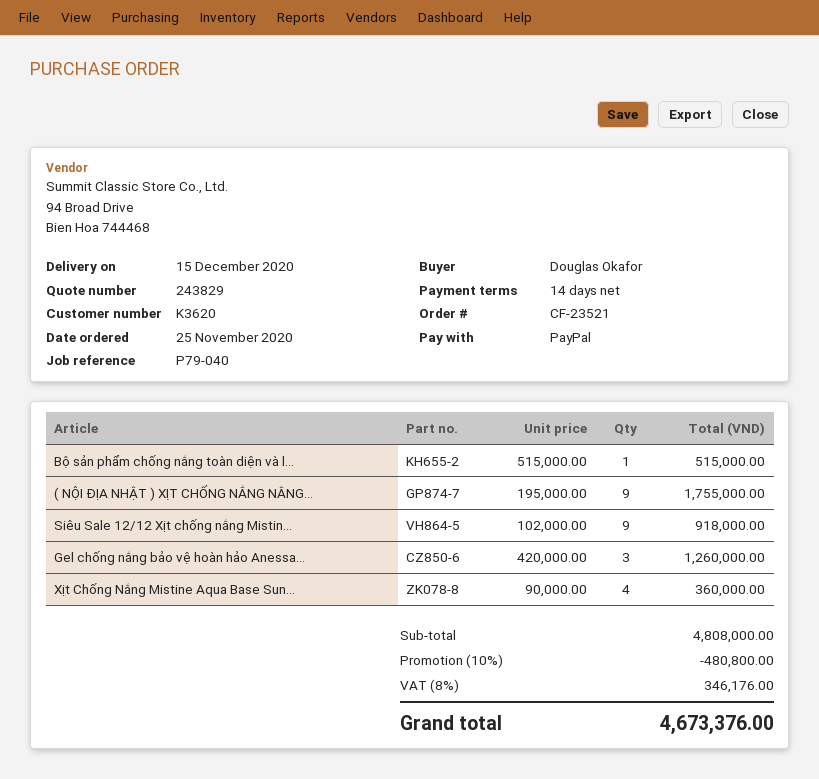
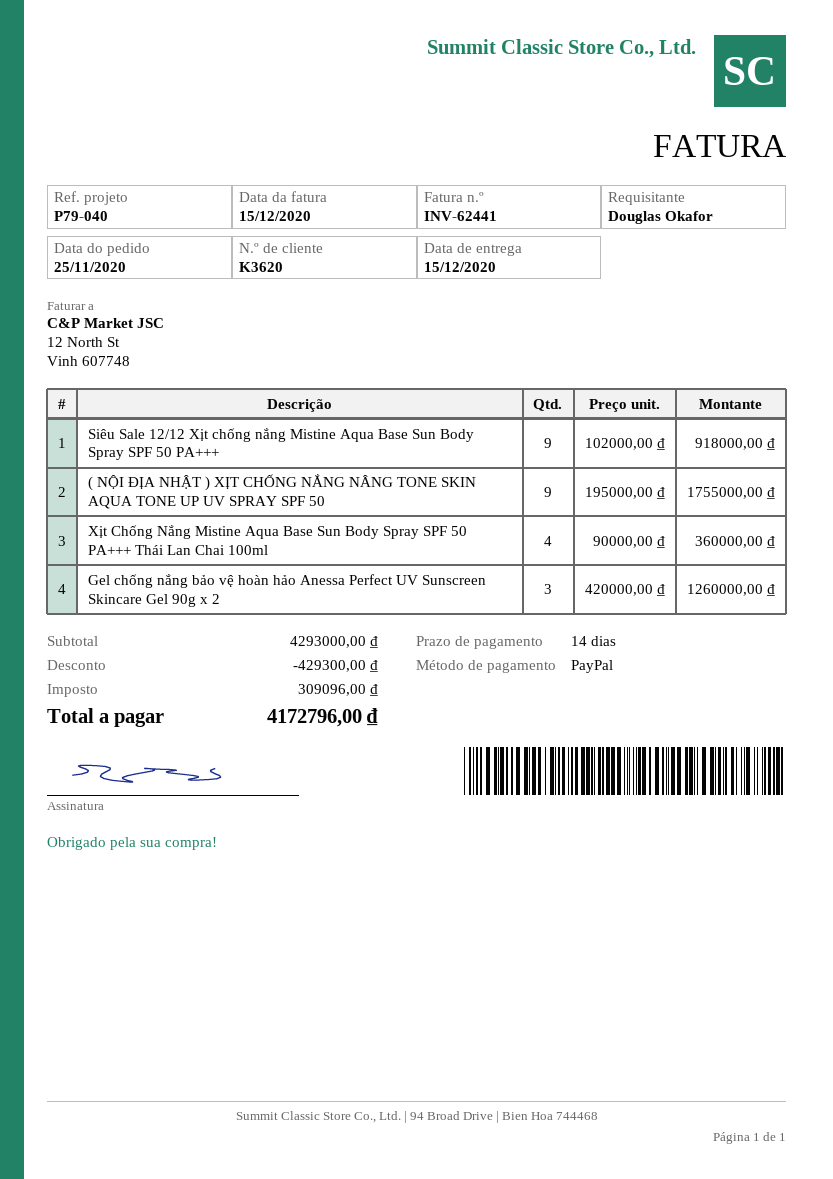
Bộ sản phẩm chống nắng toàn diện và l...: 1 x 515000.00 = 515000.00 -> none
subtotal: 4808000.00 -> 4293000.00
discount: 480800.00 -> 429300.00
tax: 346176.00 -> 309096.00
total: 4673376.00 -> 4172796.00

